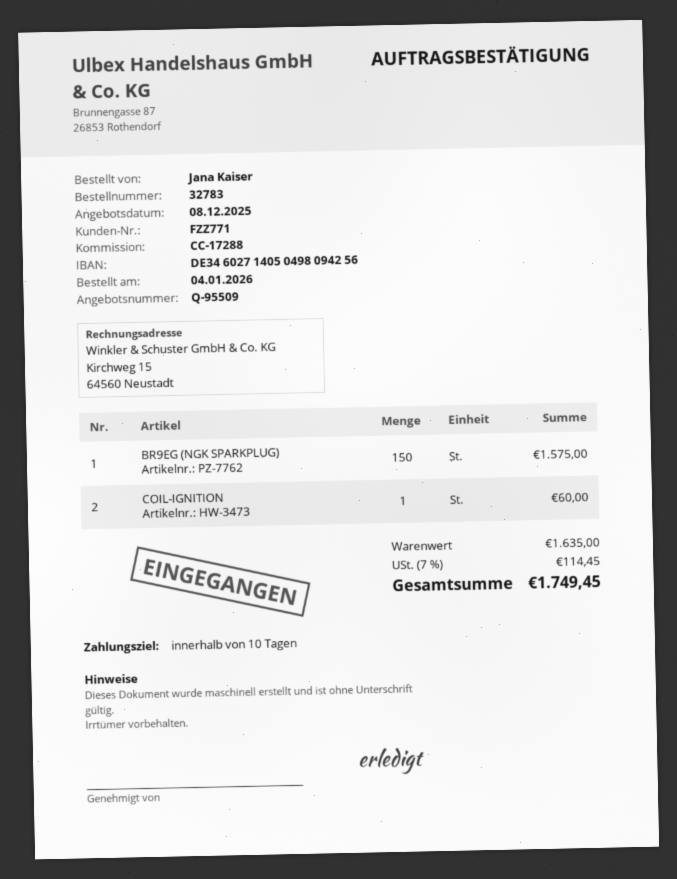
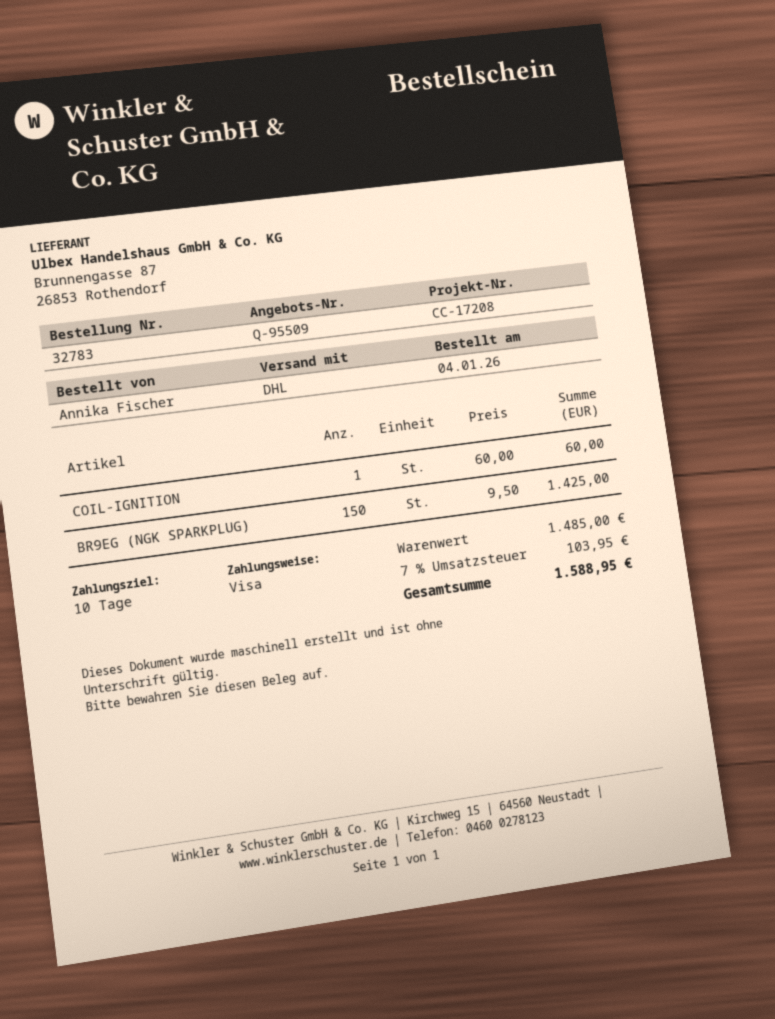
reference: CC-17288 -> CC-17208
ordered by: Jana Kaiser -> Annika Fischer
BR9EG (NGK SPARKPLUG): 150 for 1575.00 -> 150 for 1425.00
subtotal: 1635.00 -> 1485.00
tax: 7% = 114.45 -> 7% = 103.95
total: 1749.45 -> 1588.95

